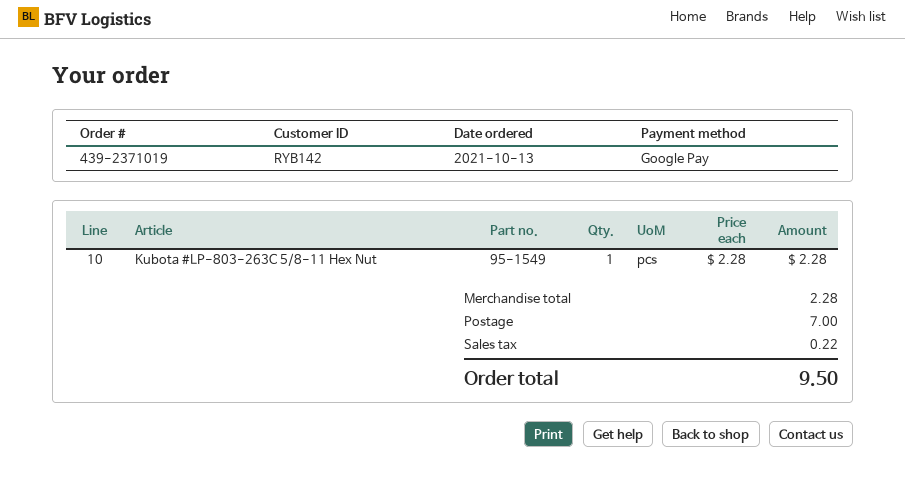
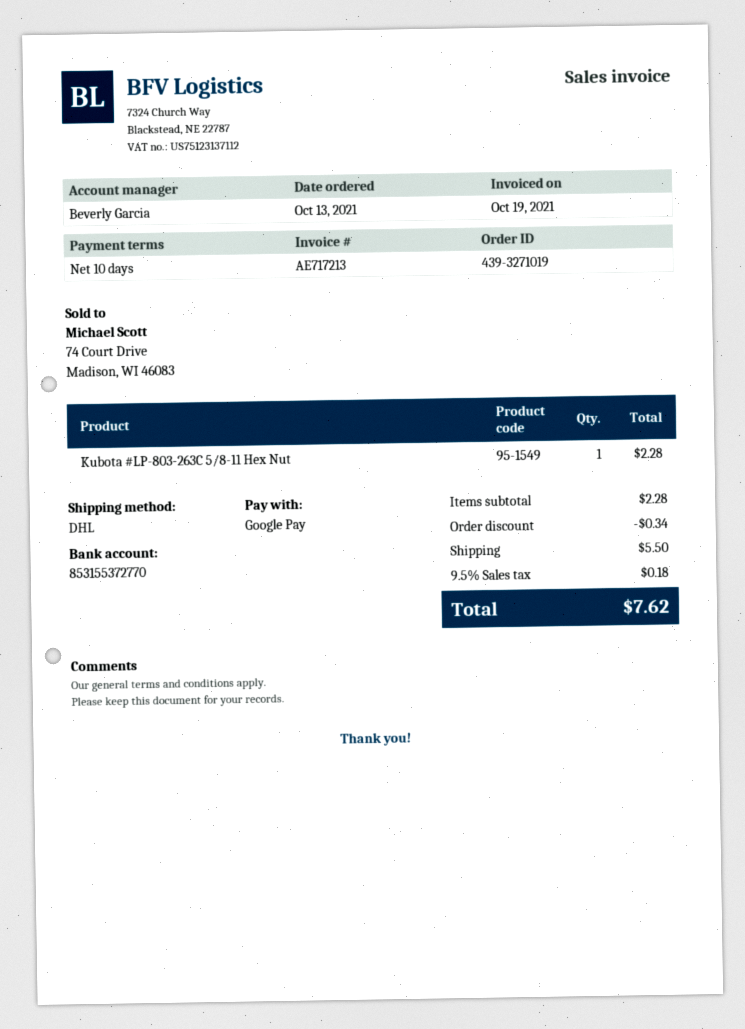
order number: 439-2371019 -> 439-3271019
discount: none -> 0.34
shipping: 7.00 -> 5.50
tax: 0.22 -> 0.18
total: 9.50 -> 7.62

